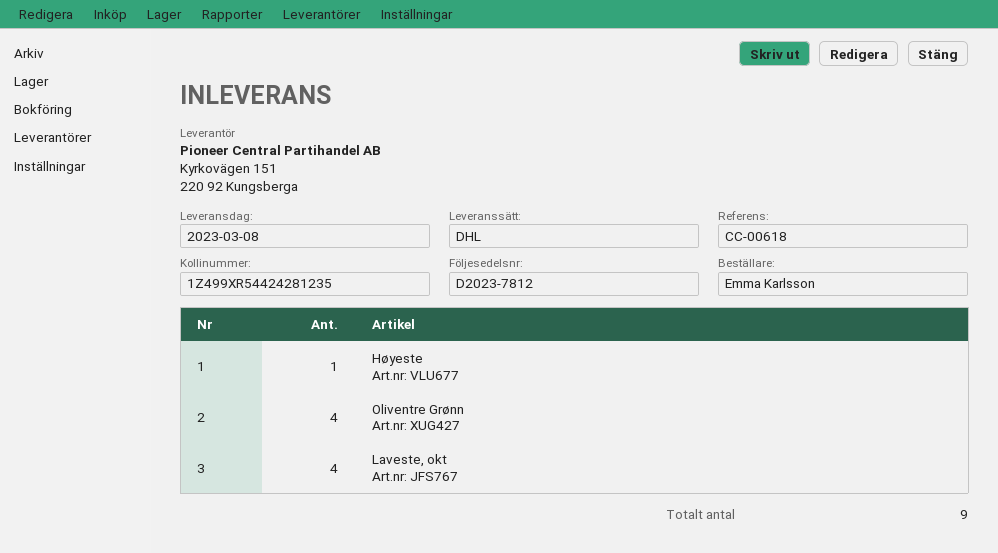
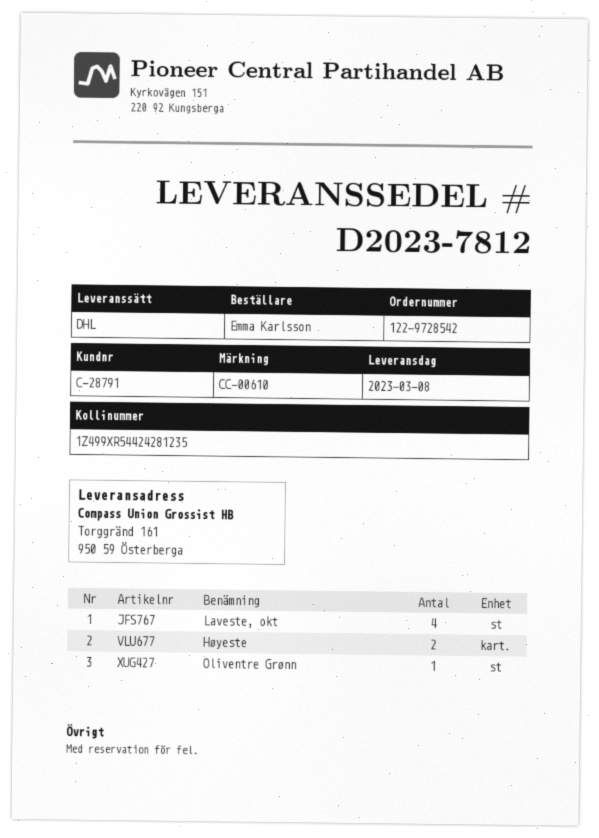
reference: CC-00618 -> CC-00610
Høyeste: 1 -> 2
Oliventre Grønn: 4 -> 1

